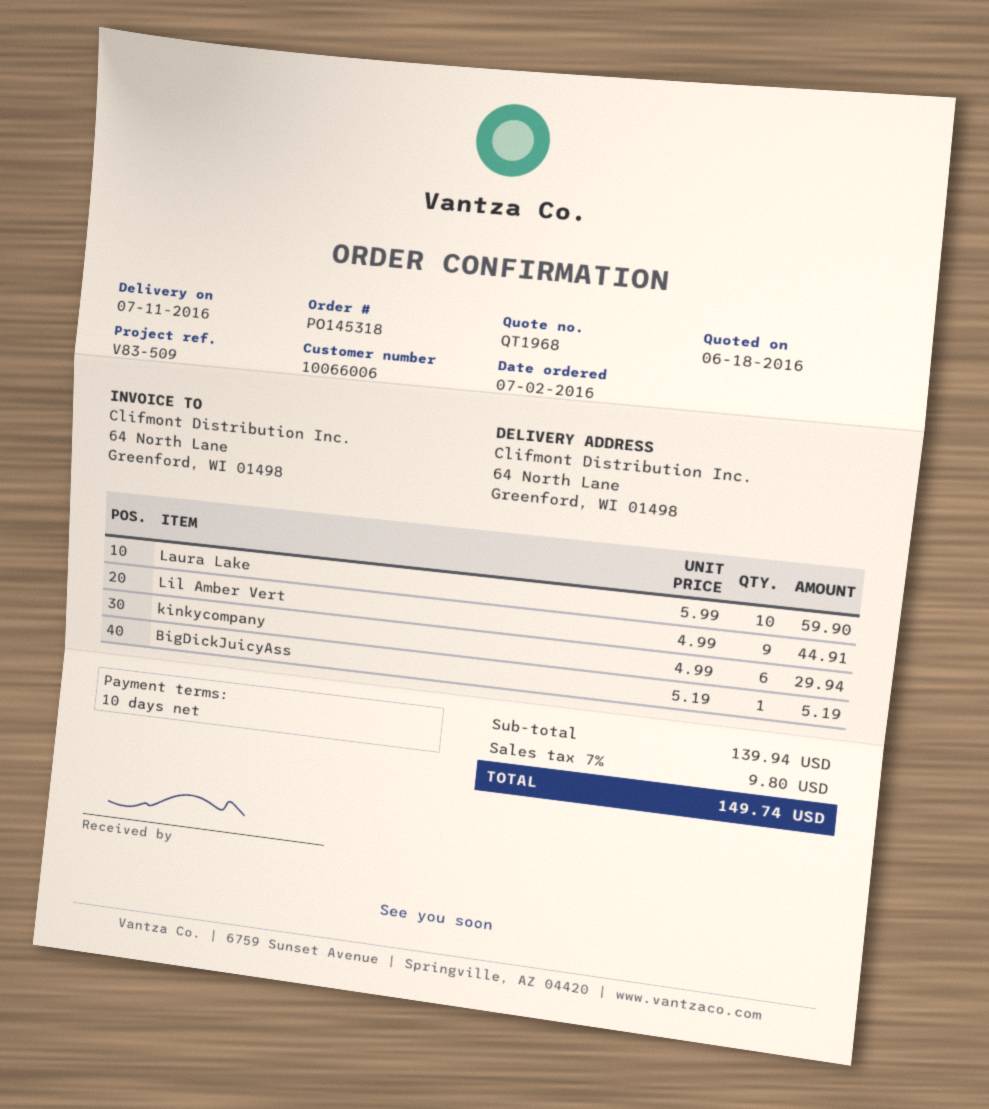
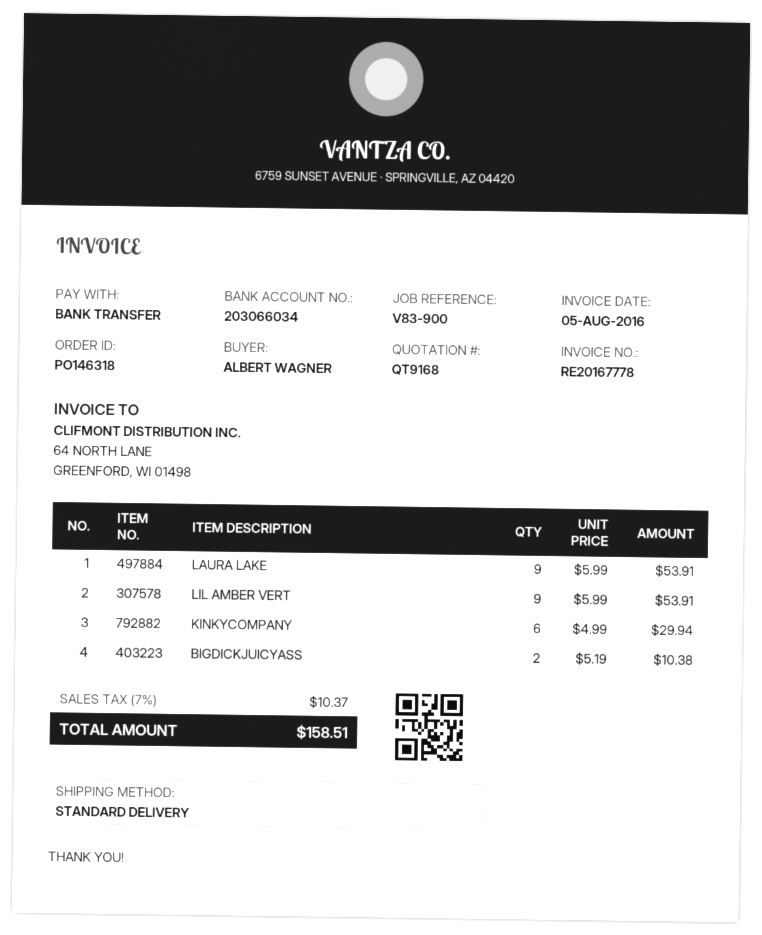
quote number: QT1968 -> QT9168
order number: PO145318 -> PO146318
reference: V83-509 -> V83-900
Laura Lake: 10 x 5.99 = 59.90 -> 9 x 5.99 = 53.91
Lil Amber Vert: 9 x 4.99 = 44.91 -> 9 x 5.99 = 53.91
BigDickJuicyAss: 1 x 5.19 = 5.19 -> 2 x 5.19 = 10.38
tax: 7% = 9.80 -> 7% = 10.37
total: 149.74 -> 158.51

